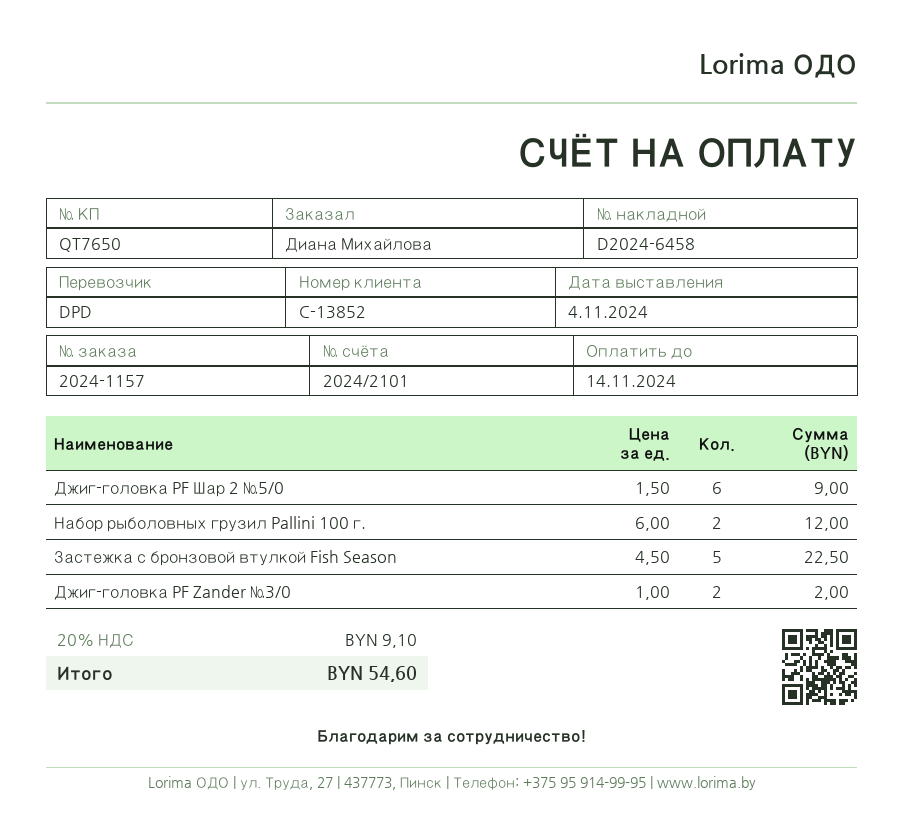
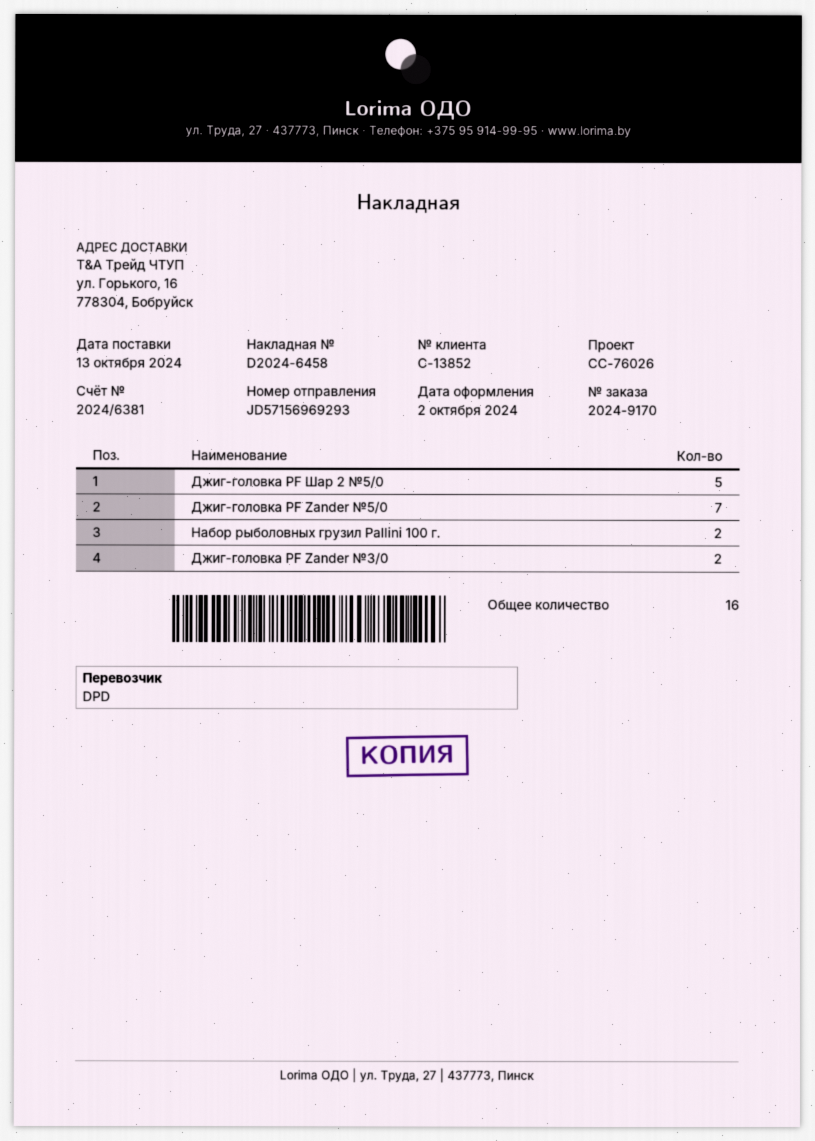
order number: 2024-1157 -> 2024-9170
invoice number: 2024/2101 -> 2024/6381
Джиг-головка PF Шар 2 №5/0: 6 -> 5
Застежка с бронзовой втулкой Fish Season: 5 -> none
Джиг-головка PF Zander №5/0: none -> 7

